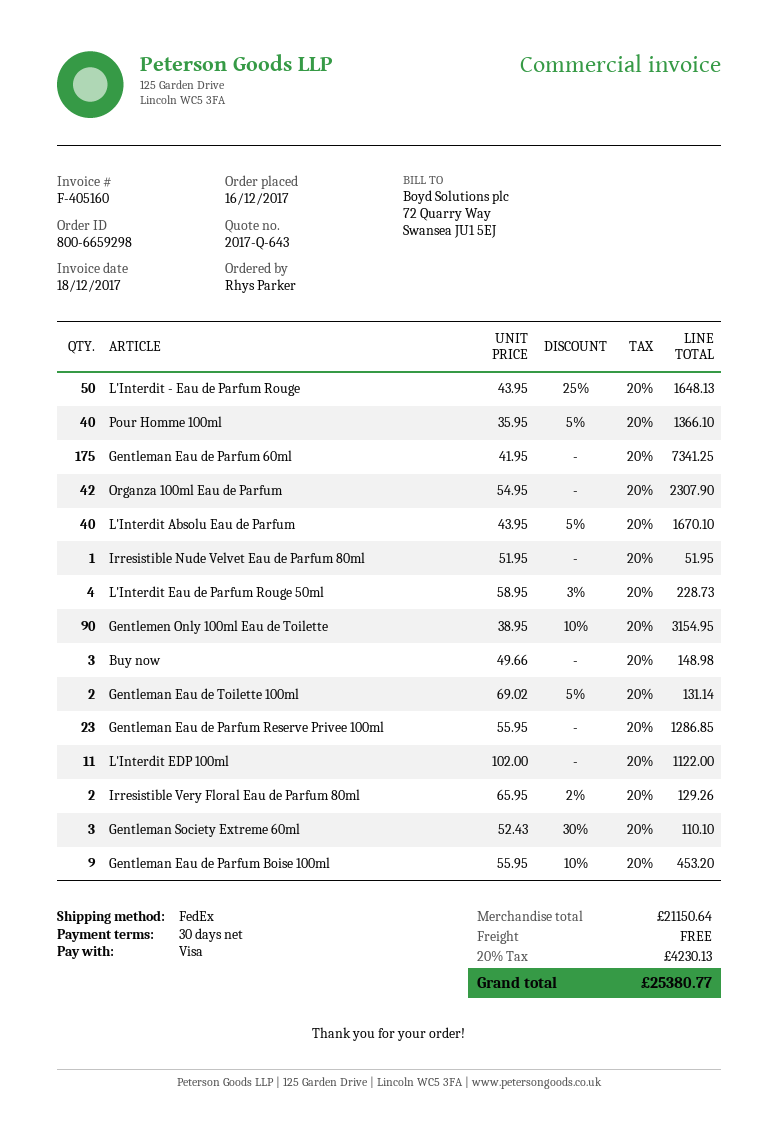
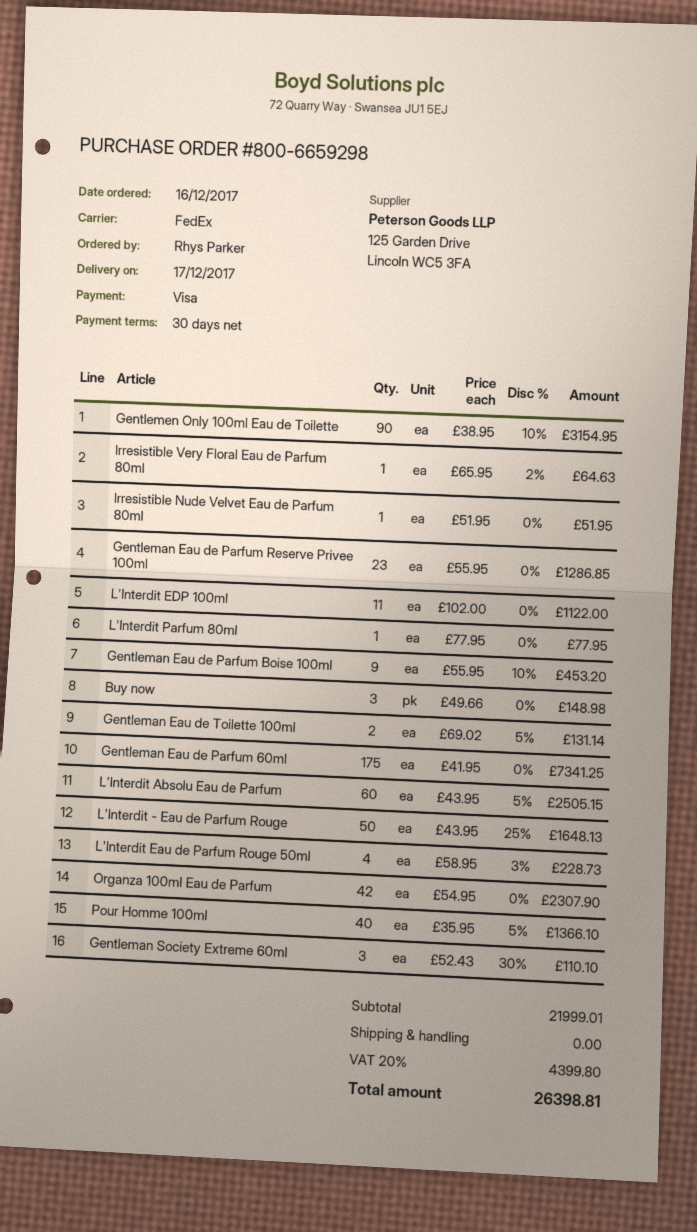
L'Interdit Absolu Eau de Parfum: 40 x 43.95 - 5% = 1670.10 -> 60 x 43.95 - 5% = 2505.15
Irresistible Very Floral Eau de Parfum 80ml: 2 x 65.95 - 2% = 129.26 -> 1 x 65.95 - 2% = 64.63
L'Interdit Parfum 80ml: none -> 1 x 77.95 = 77.95
subtotal: 21150.64 -> 21999.01
tax: 20% = 4230.13 -> 20% = 4399.80
total: 25380.77 -> 26398.81

